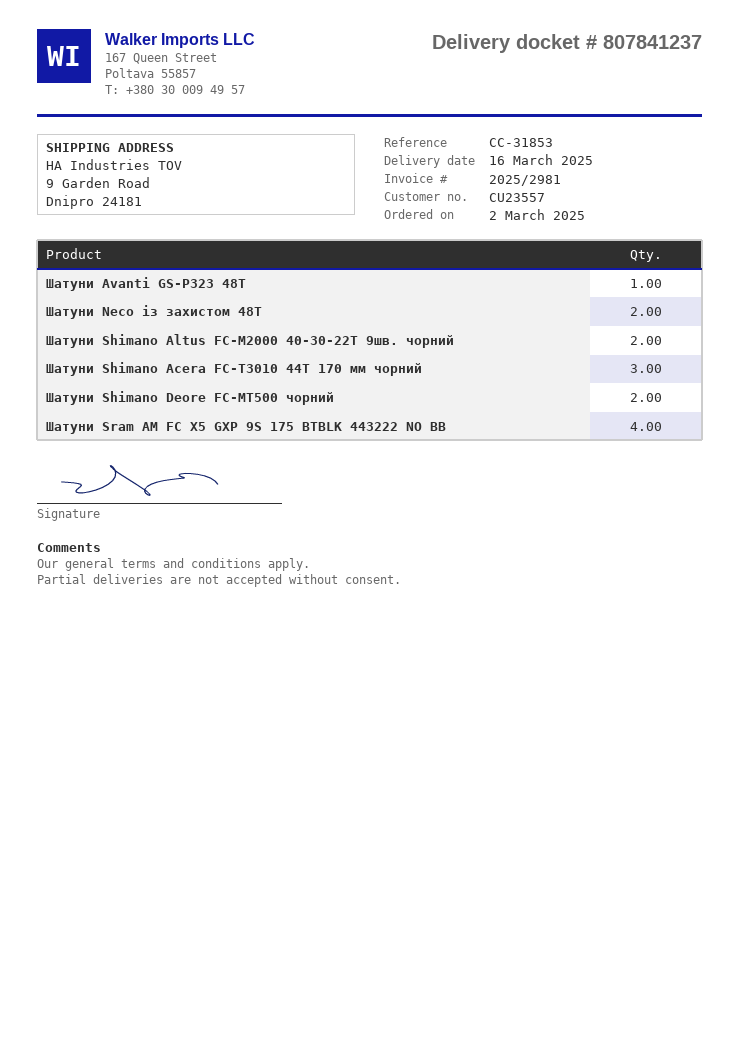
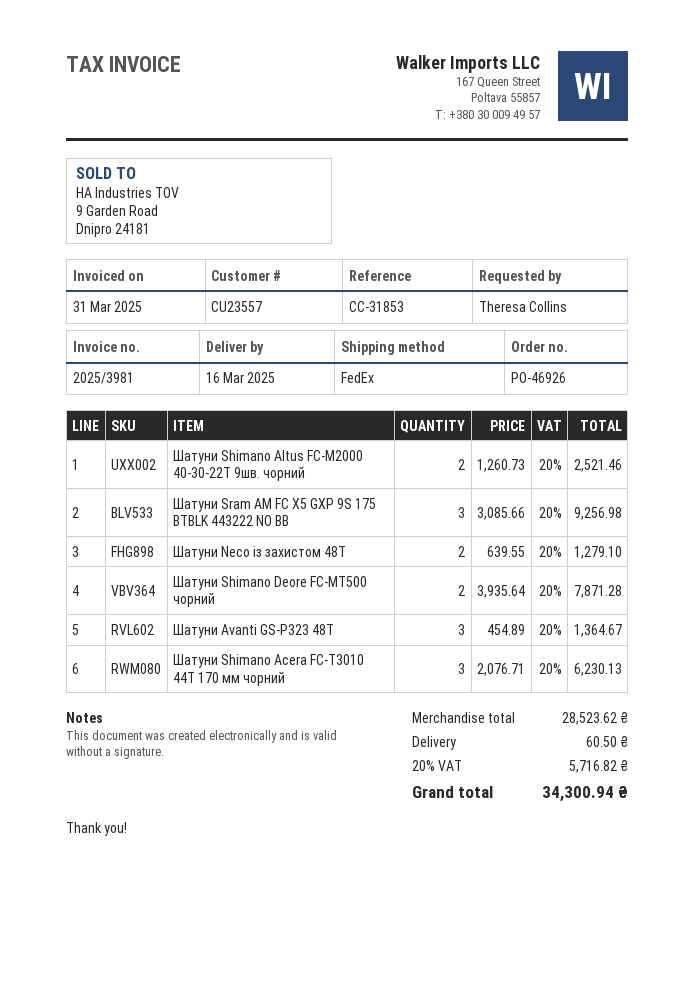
invoice number: 2025/2981 -> 2025/3981
Шатуни Avanti GS-P323 48Т: 1 -> 3
Шатуни Sram AM FC X5 GXP 9S 175 BTBLK 443222 NO BB: 4 -> 3

